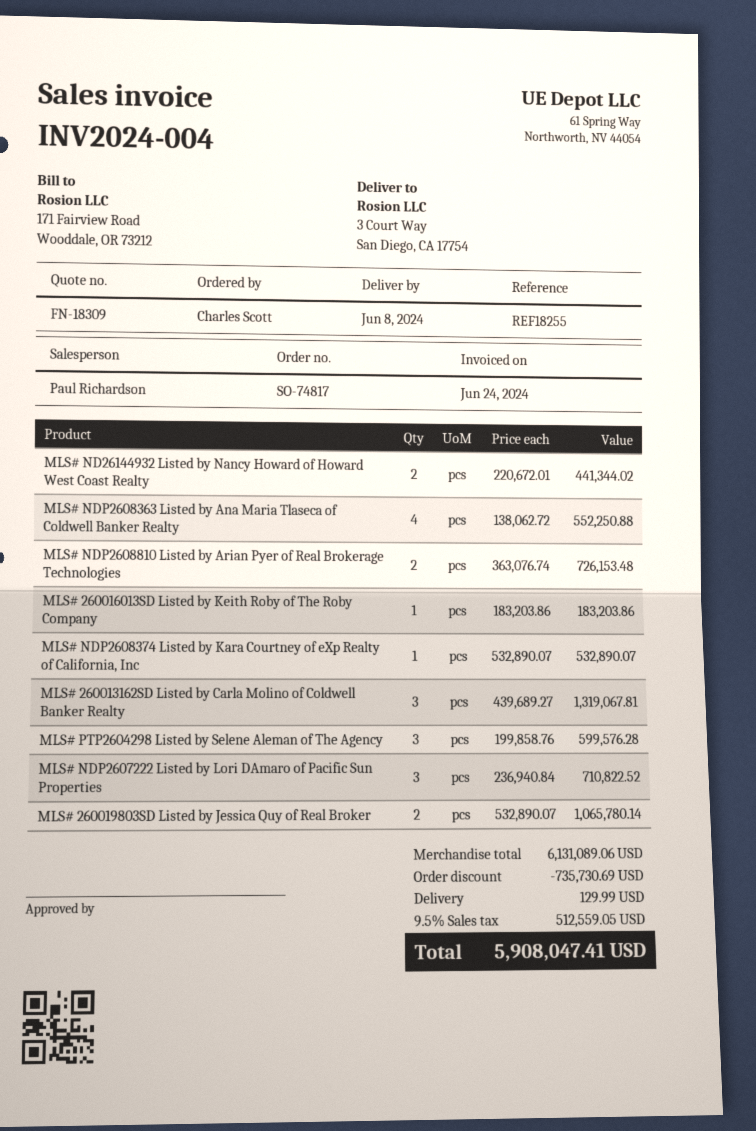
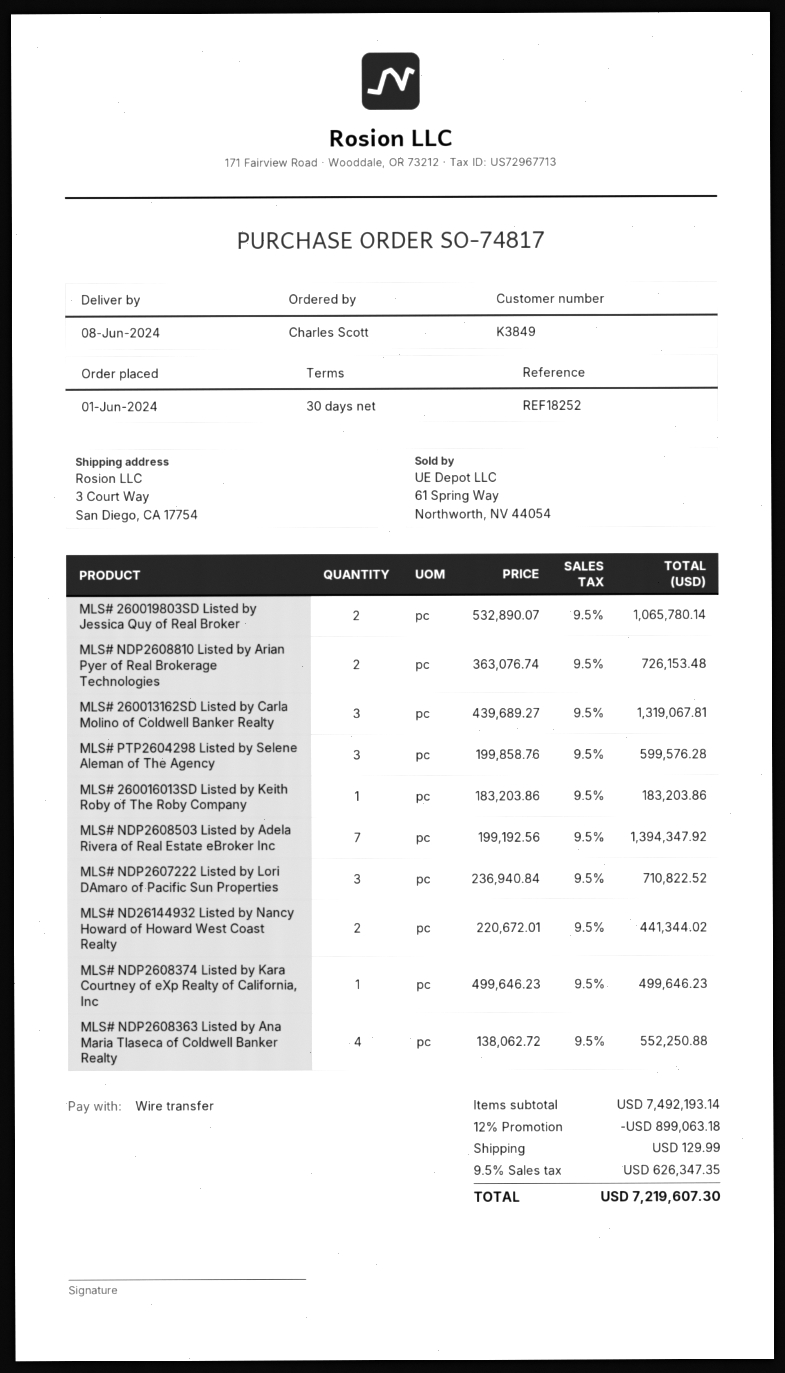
reference: REF18255 -> REF18252
MLS# NDP2608374 Listed by Kara Courtney of eXp Realty of California, Inc: 1 x 532890.07 = 532890.07 -> 1 x 499646.23 = 499646.23
MLS# NDP2608503 Listed by Adela Rivera of Real Estate eBroker Inc: none -> 7 x 199192.56 = 1394347.92
subtotal: 6131089.06 -> 7492193.14
discount: 735730.69 -> 899063.18
tax: 9.5% = 512559.05 -> 9.5% = 626347.35
total: 5908047.41 -> 7219607.30

